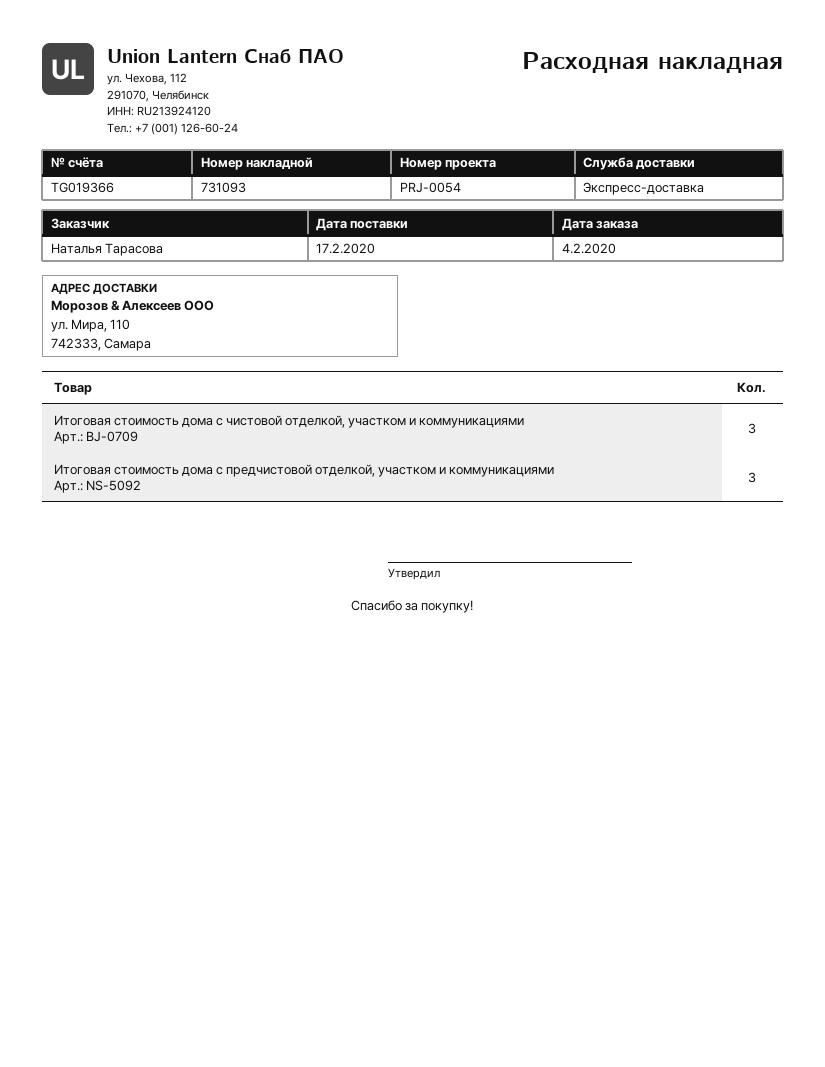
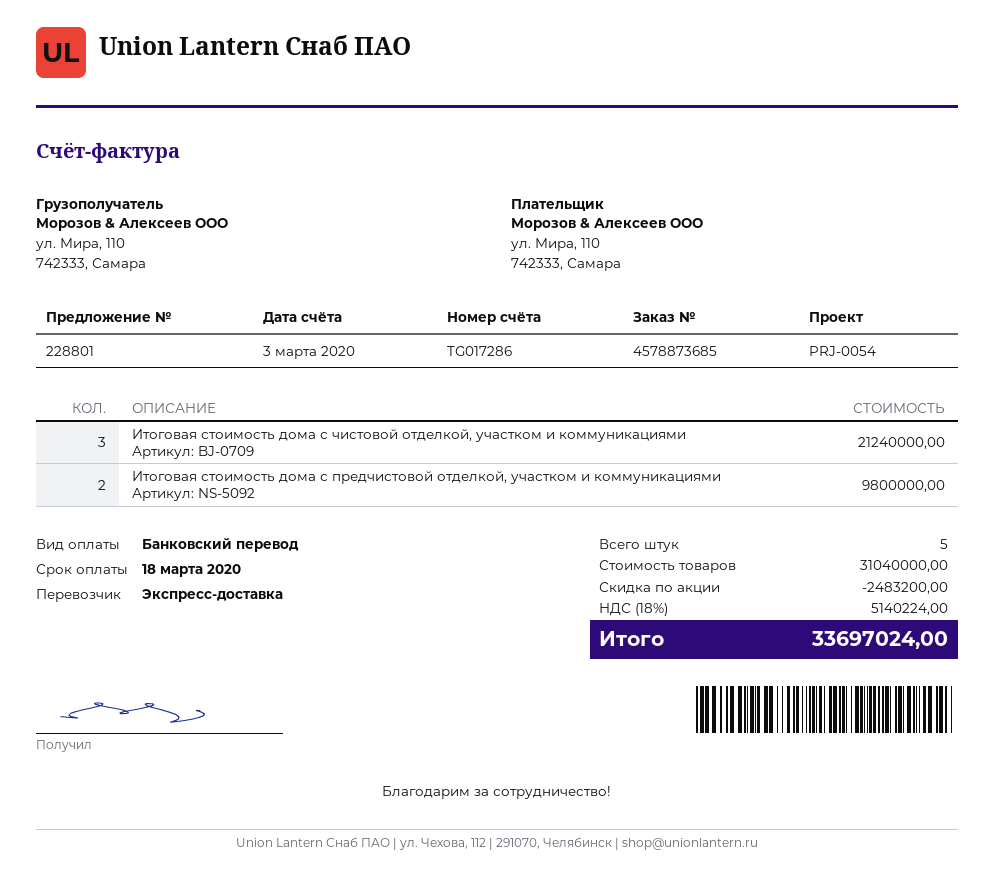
invoice number: TG019366 -> TG017286
Итоговая стоимость дома с предчистовой отделкой, участком и коммуникациями: 3 -> 2

